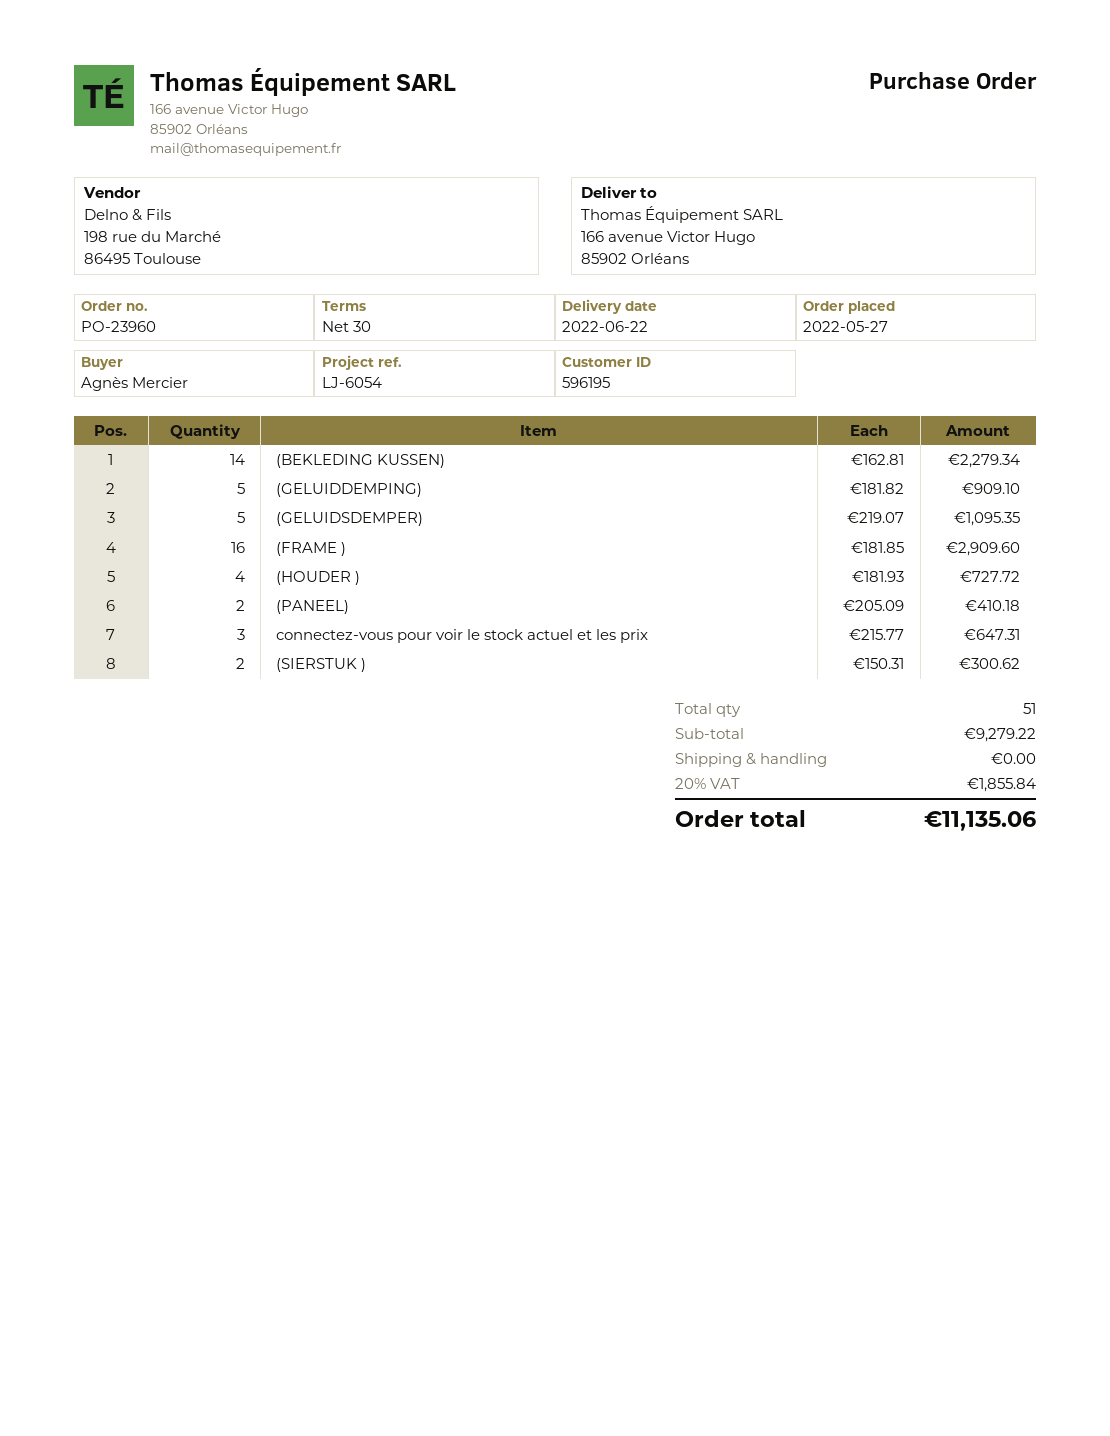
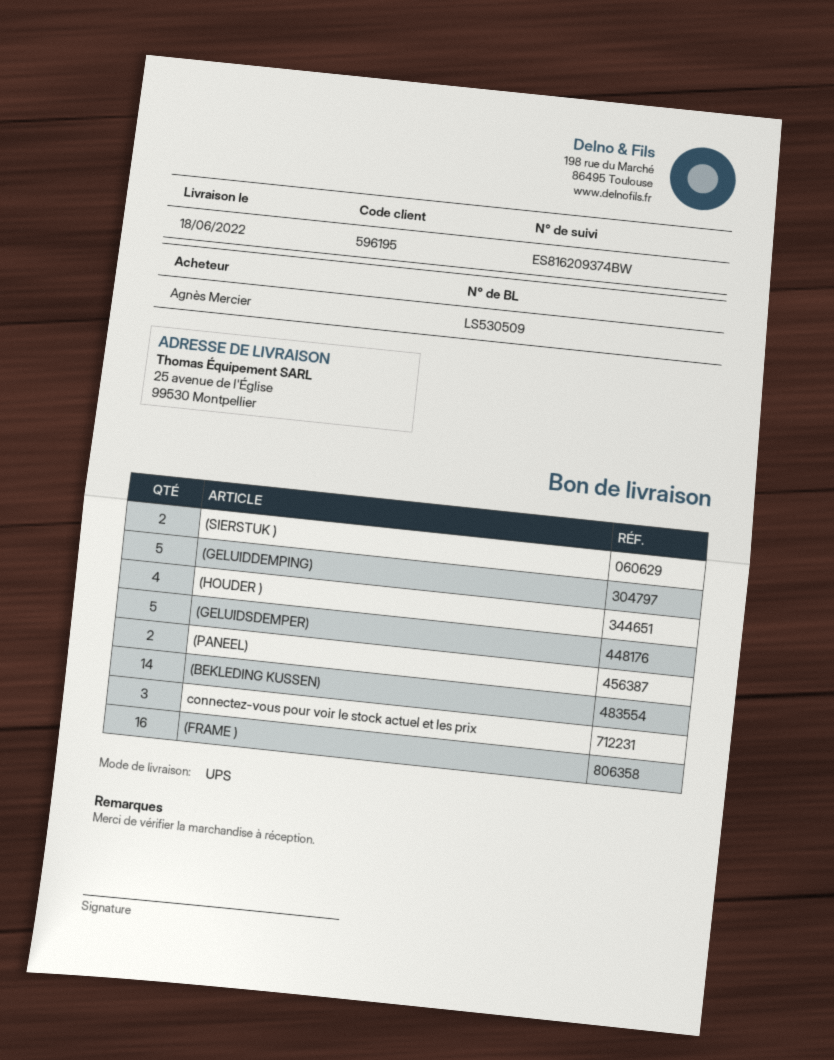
delivery date: 2022-06-22 -> 2022-06-18
ship to: 166 avenue Victor Hugo, 85902 Orléans -> 25 avenue de l'Église, 99530 Montpellier

